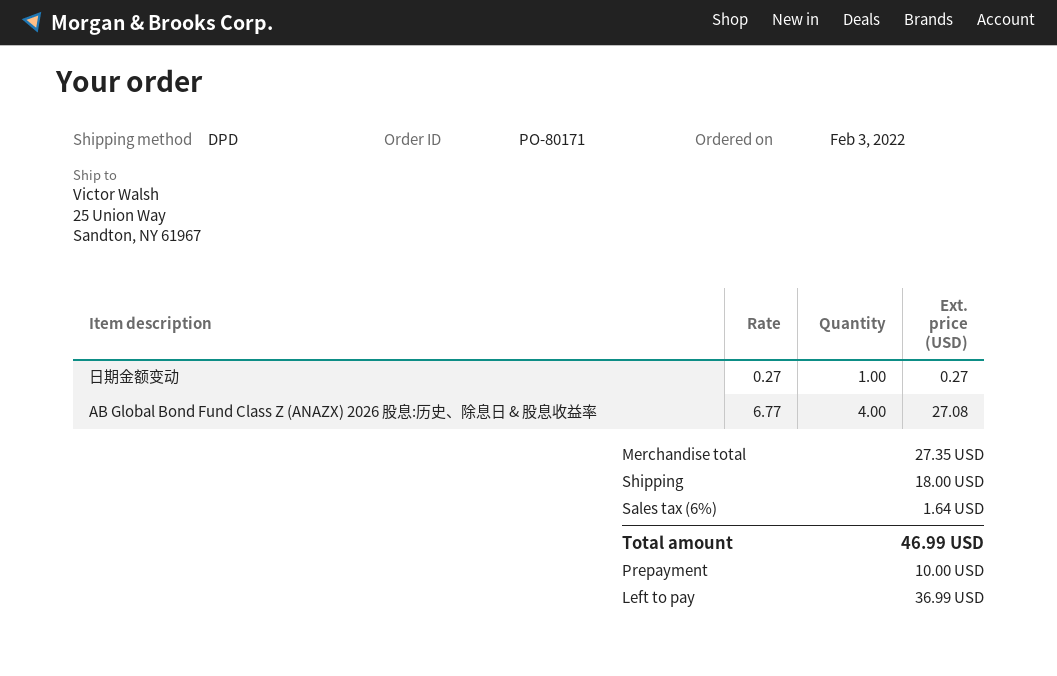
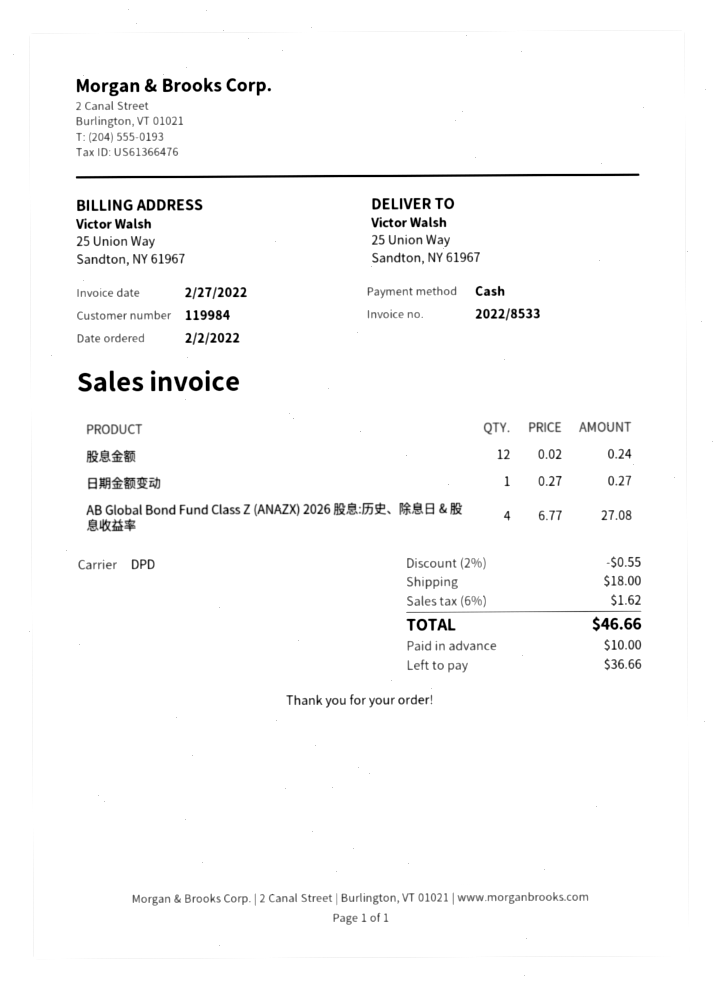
order date: 2022-02-03 -> 2022-02-02
股息金额: none -> 12 x 0.02 = 0.24
discount: none -> 2% = 0.55
tax: 6% = 1.64 -> 6% = 1.62
total: 46.99 -> 46.66
balance: 36.99 -> 36.66

